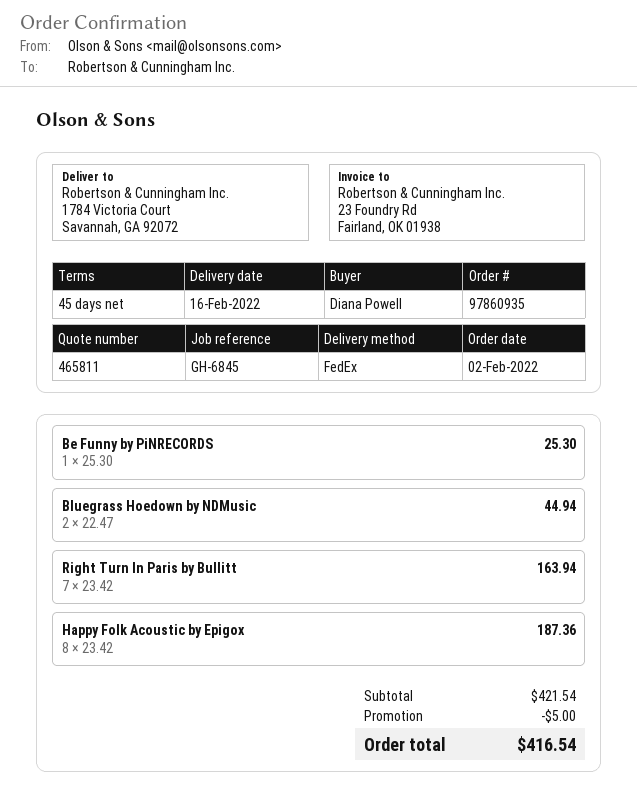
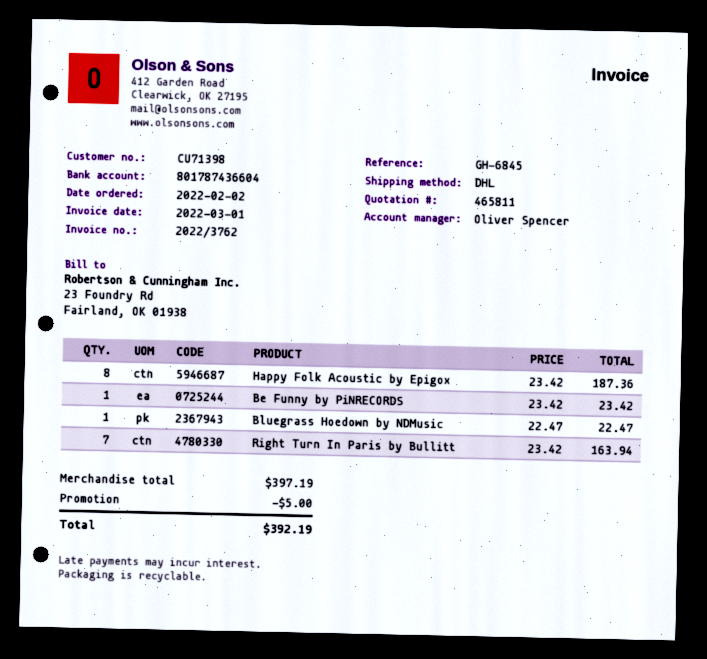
shipping method: FedEx -> DHL
Be Funny by PiNRECORDS: 1 x 25.30 = 25.30 -> 1 x 23.42 = 23.42
Bluegrass Hoedown by NDMusic: 2 x 22.47 = 44.94 -> 1 x 22.47 = 22.47
subtotal: 421.54 -> 397.19
total: 416.54 -> 392.19

